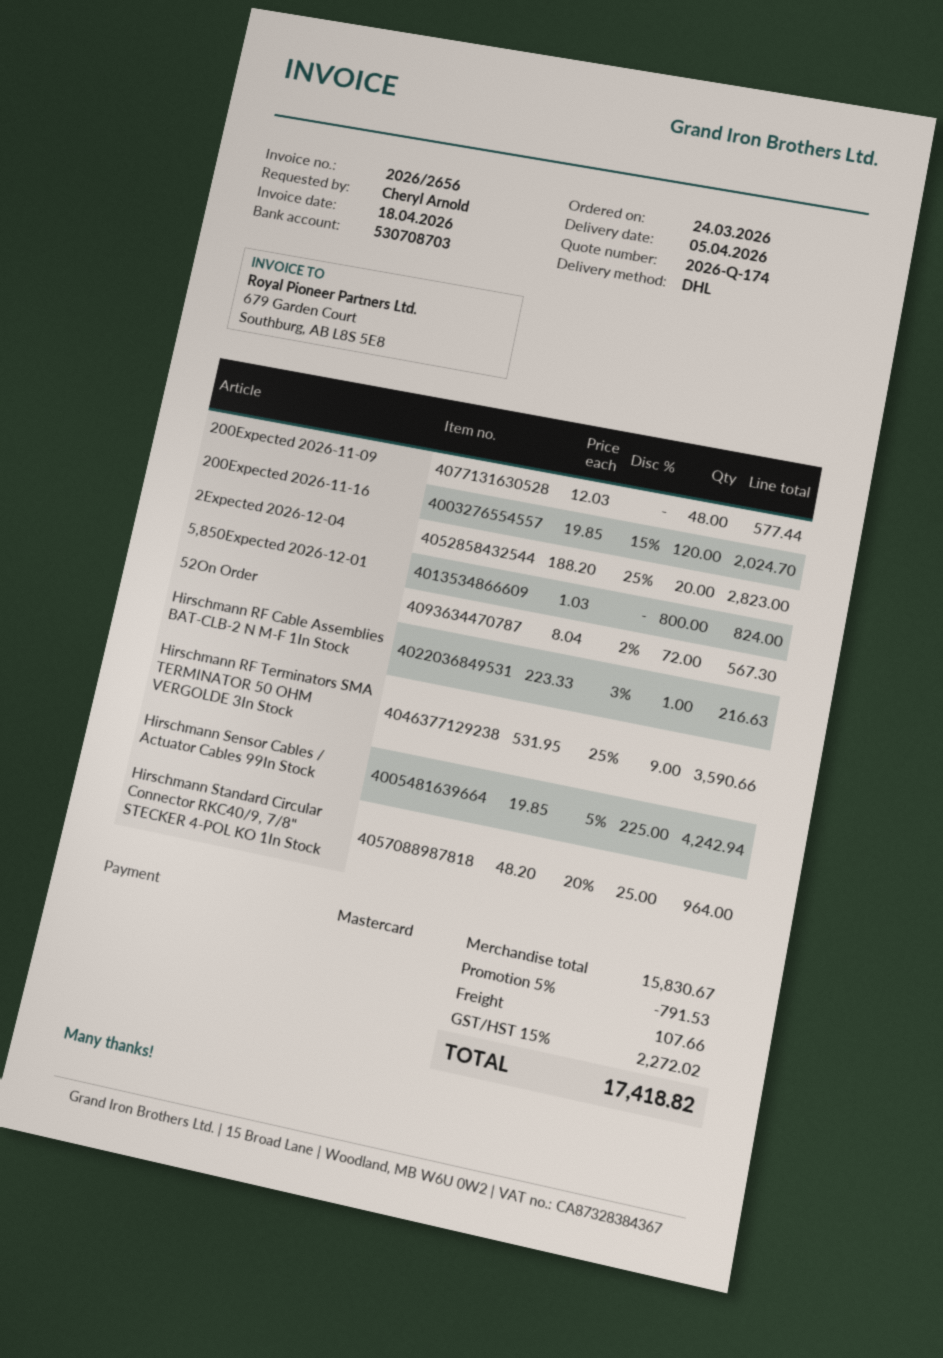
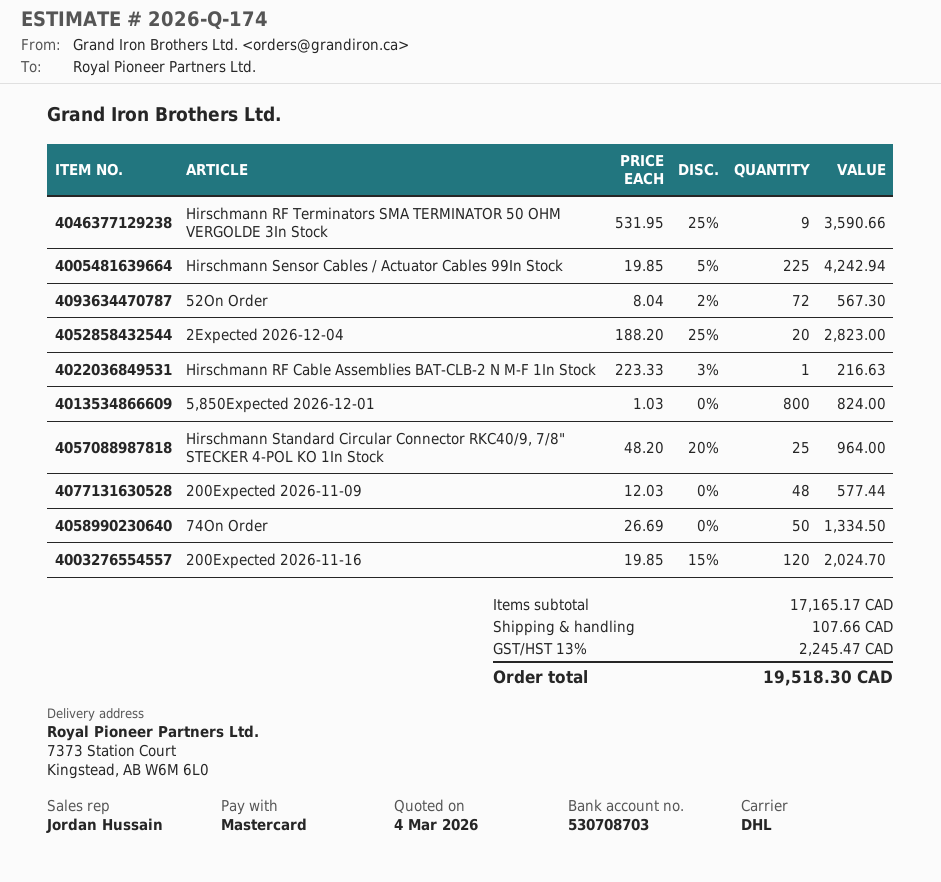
74On Order: none -> 50 x 26.69 = 1334.50
subtotal: 15830.67 -> 17165.17
discount: 5% = 791.53 -> none
tax: 15% = 2272.02 -> 13% = 2245.47
total: 17418.82 -> 19518.30

